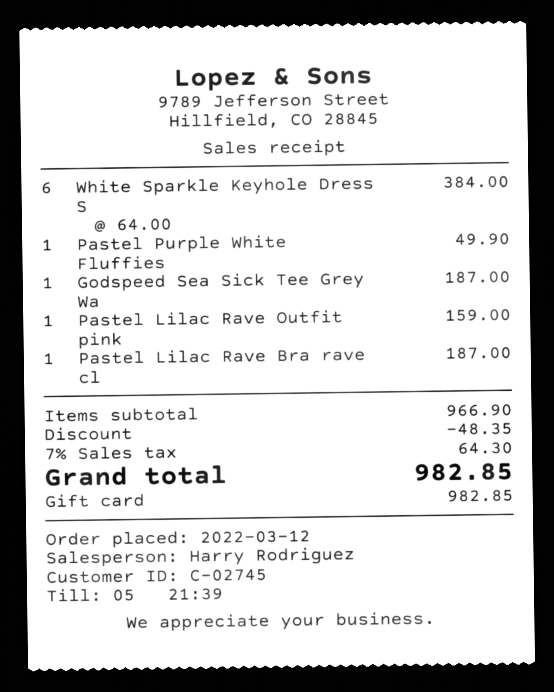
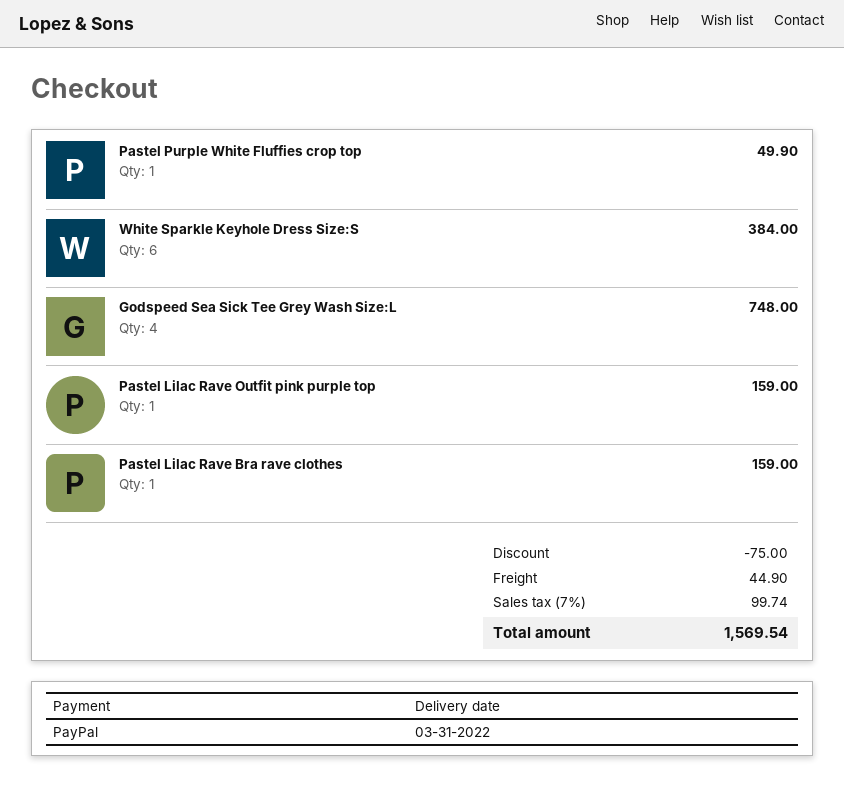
payment method: gift card -> PayPal
Godspeed Sea Sick Tee Grey Wa: 1 for 187.00 -> 4 for 748.00
Pastel Lilac Rave Bra rave cl: 1 for 187.00 -> 1 for 159.00
discount: 48.35 -> 75.00
shipping: none -> 44.90
tax: 7% = 64.30 -> 7% = 99.74
total: 982.85 -> 1569.54

